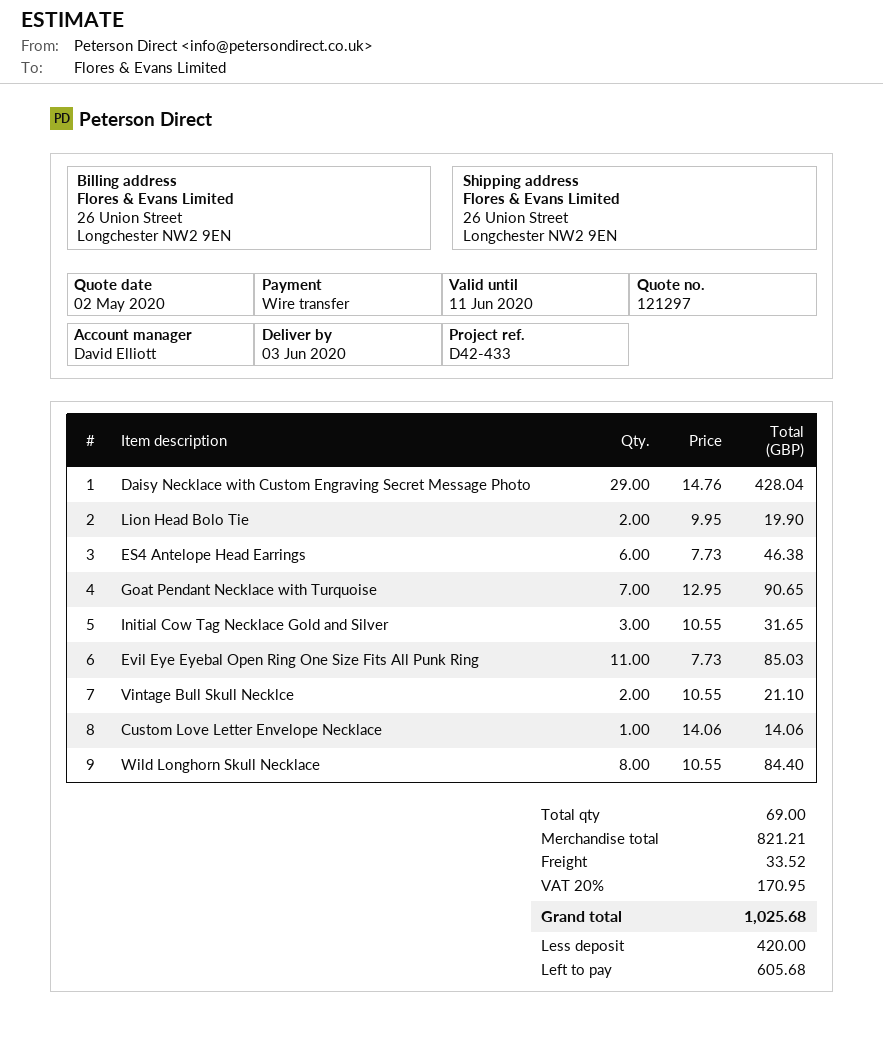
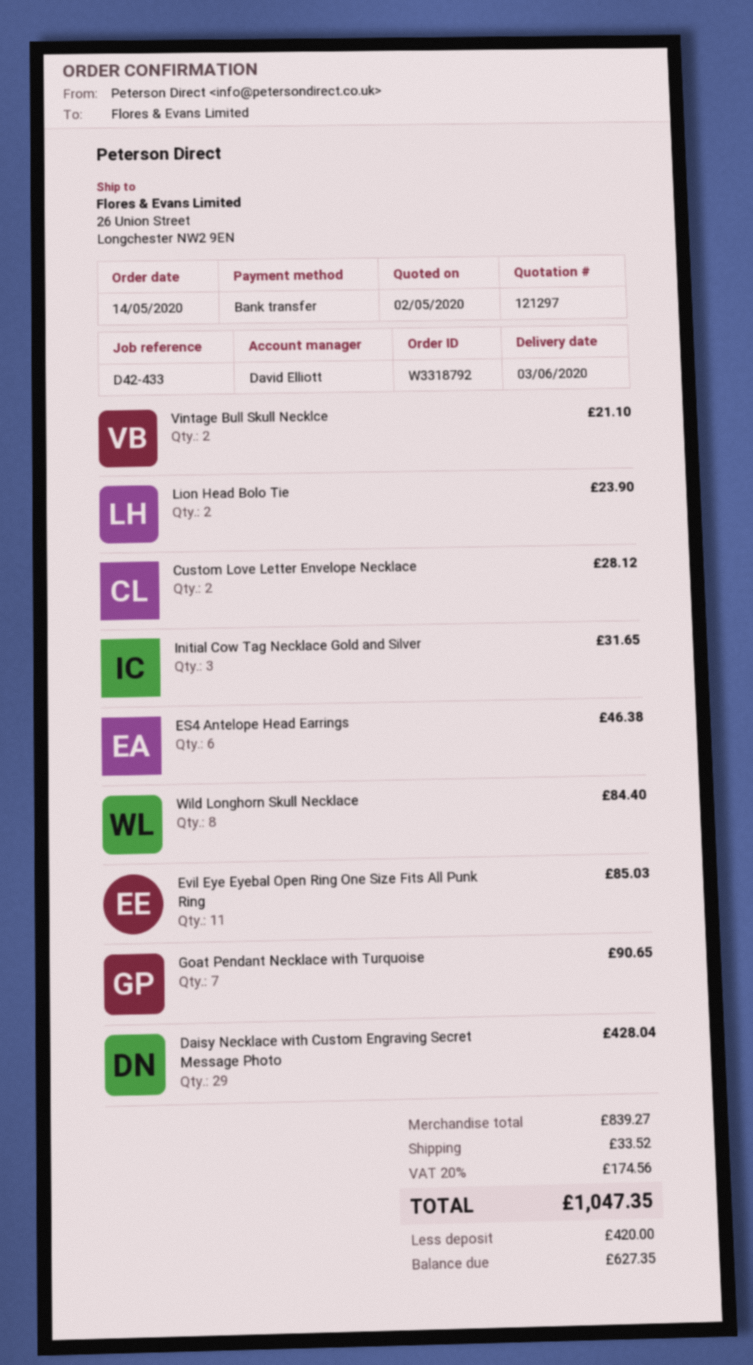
Lion Head Bolo Tie: 2 for 19.90 -> 2 for 23.90
Custom Love Letter Envelope Necklace: 1 for 14.06 -> 2 for 28.12
subtotal: 821.21 -> 839.27
tax: 20% = 170.95 -> 20% = 174.56
total: 1025.68 -> 1047.35
balance: 605.68 -> 627.35

